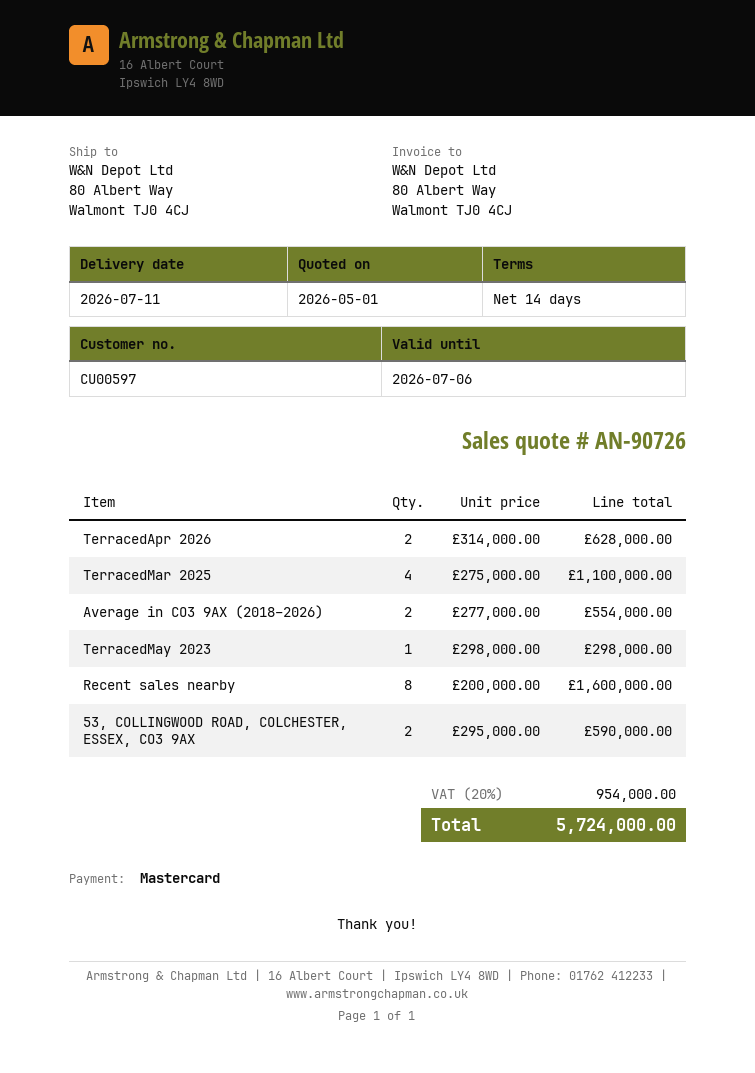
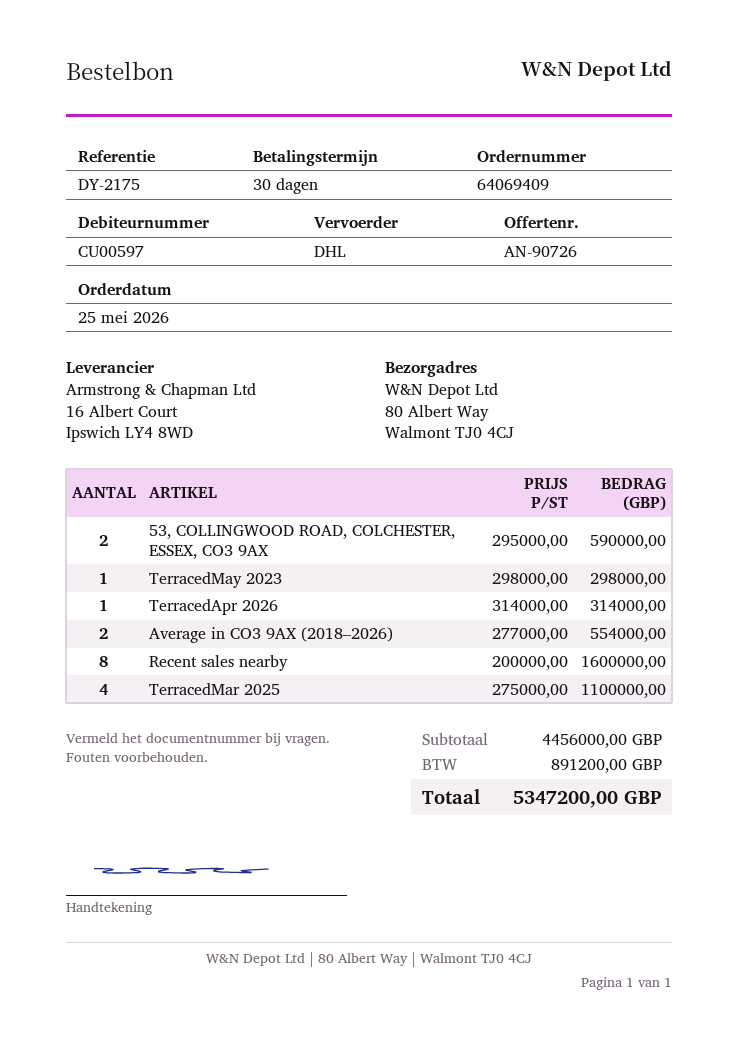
payment terms: 14 days -> 30 days
TerracedApr 2026: 2 x 314000.00 = 628000.00 -> 1 x 314000.00 = 314000.00
tax: 954000.00 -> 891200.00
total: 5724000.00 -> 5347200.00

